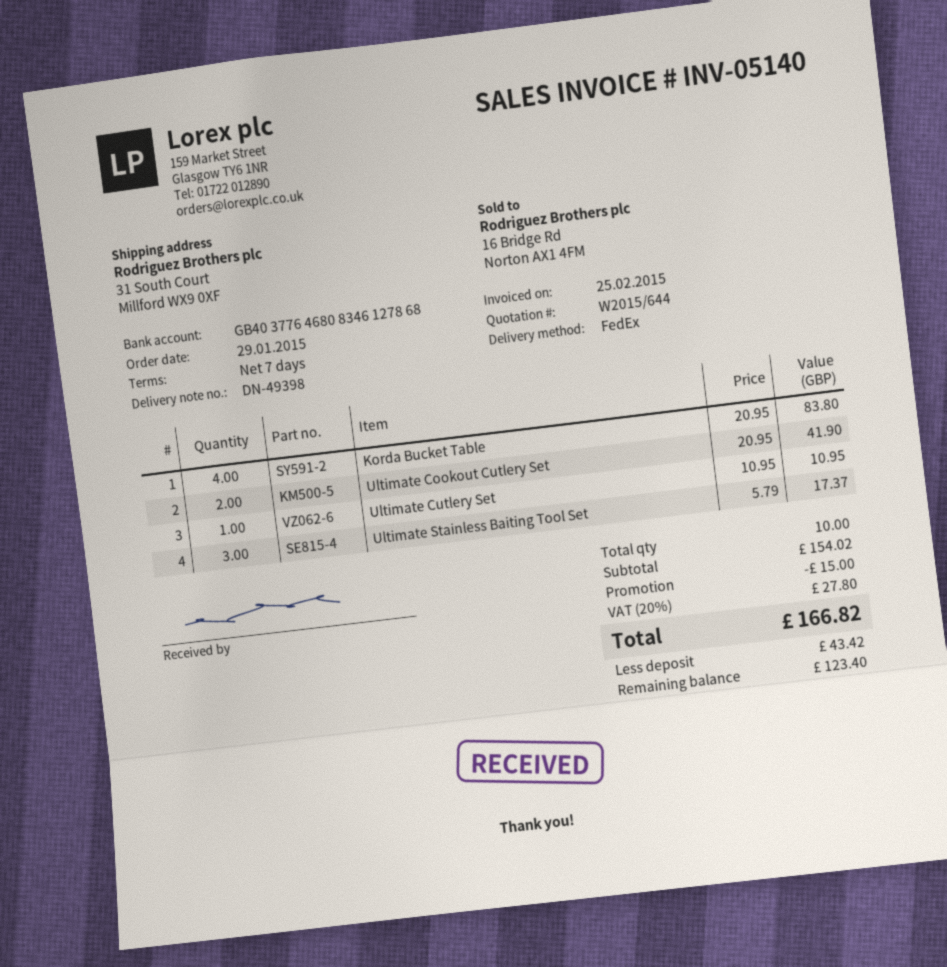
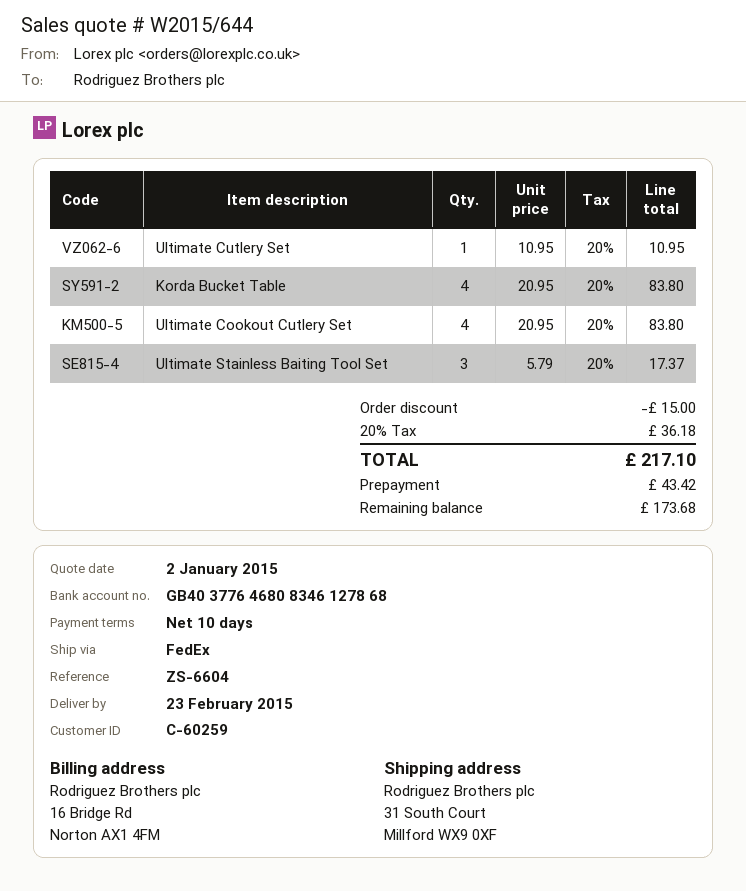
payment terms: 7 days -> 10 days
Ultimate Cookout Cutlery Set: 2 x 20.95 = 41.90 -> 4 x 20.95 = 83.80
tax: 20% = 27.80 -> 20% = 36.18
total: 166.82 -> 217.10
balance: 123.40 -> 173.68

